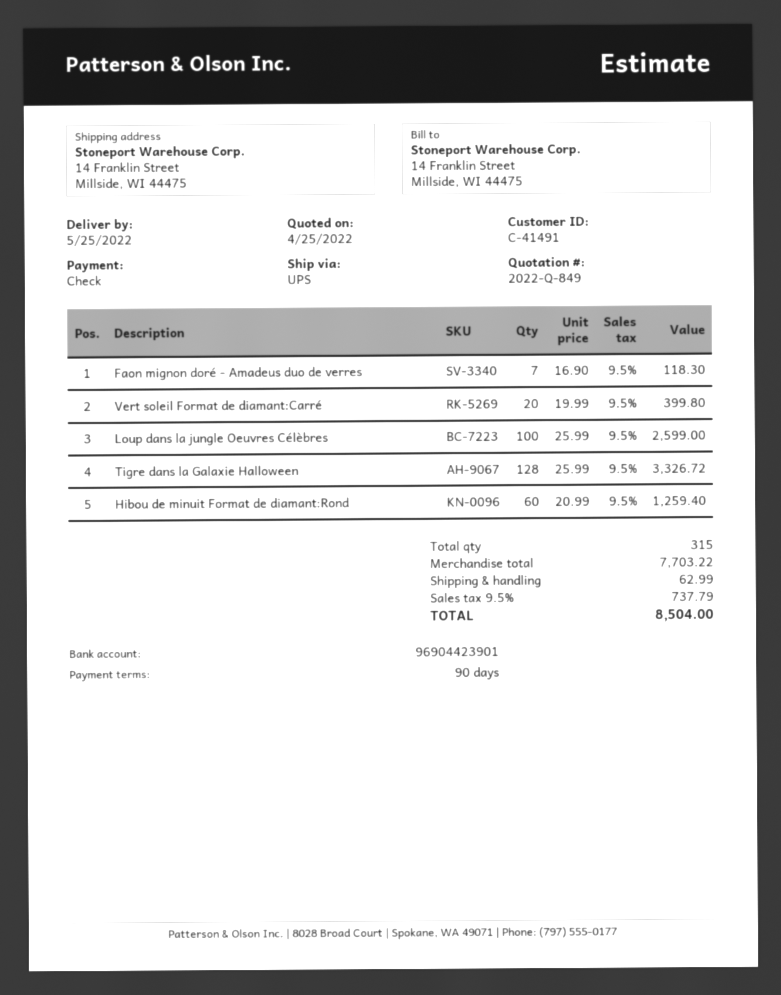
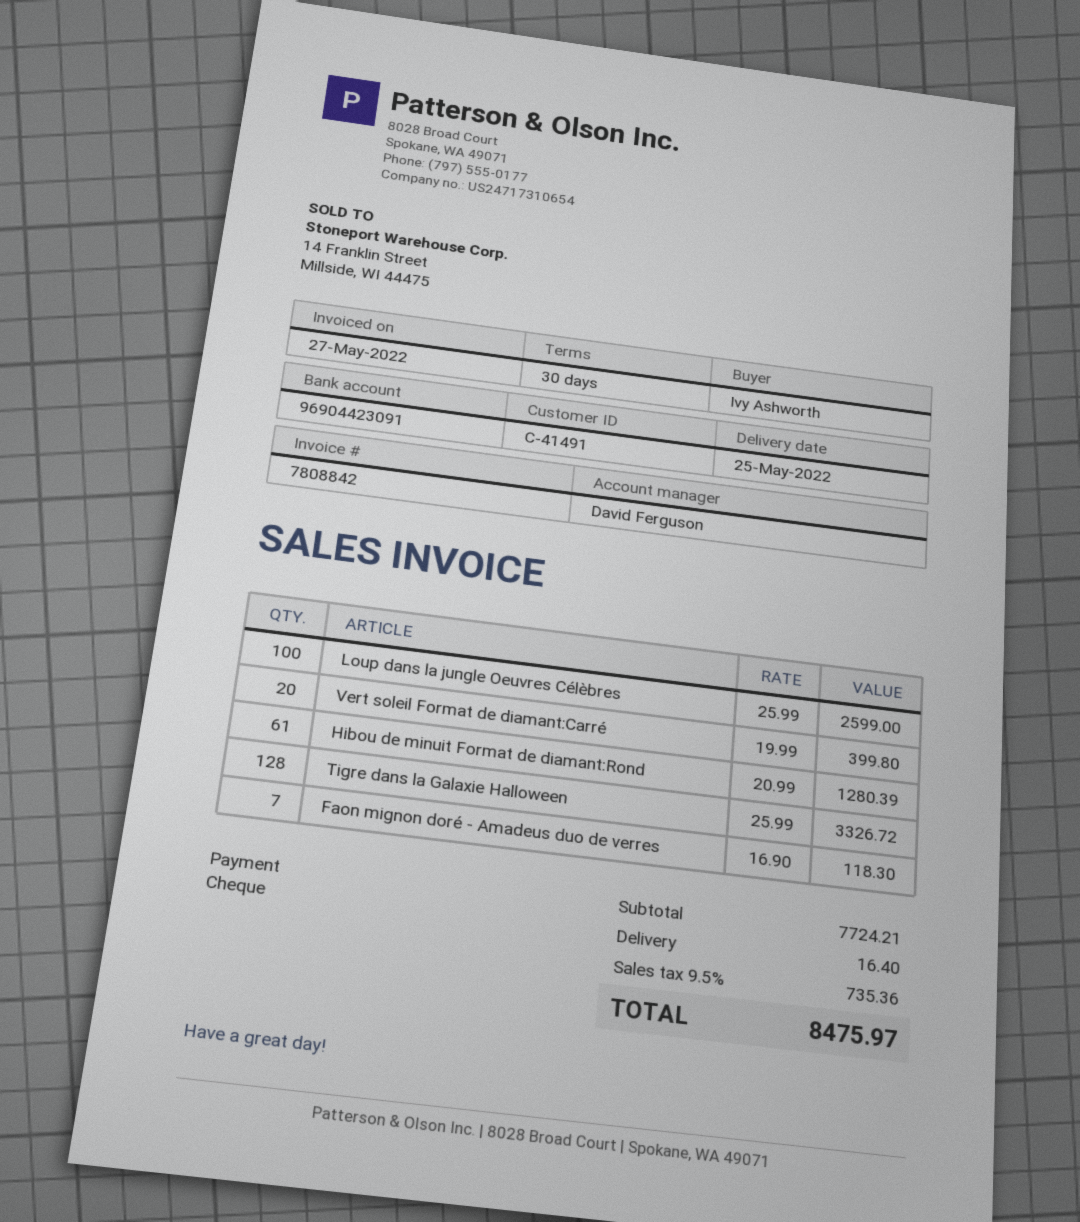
payment terms: 90 days -> 30 days
bank account: 96904423901 -> 96904423091
Hibou de minuit Format de diamant:Rond: 60 x 20.99 = 1259.40 -> 61 x 20.99 = 1280.39
subtotal: 7703.22 -> 7724.21
shipping: 62.99 -> 16.40
tax: 9.5% = 737.79 -> 9.5% = 735.36
total: 8504.00 -> 8475.97

